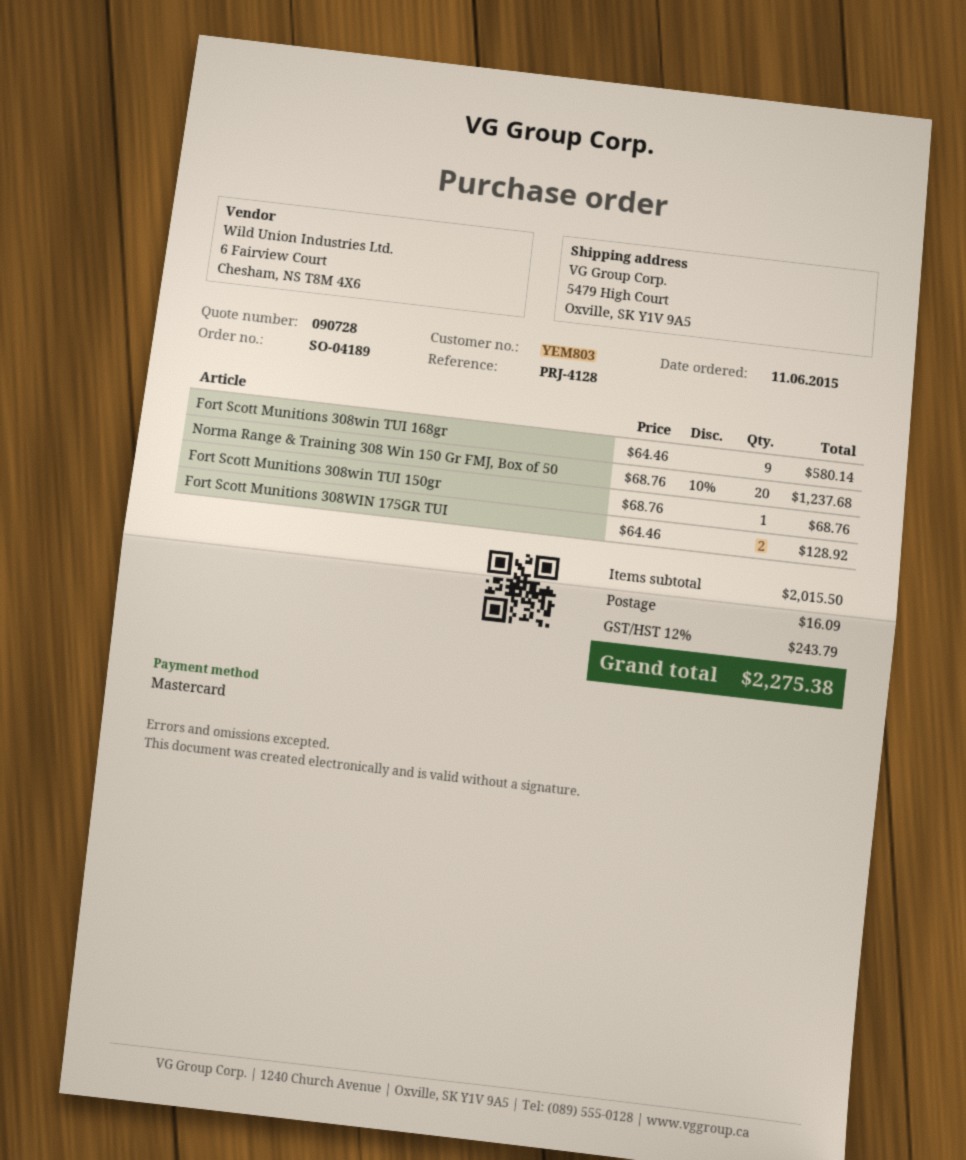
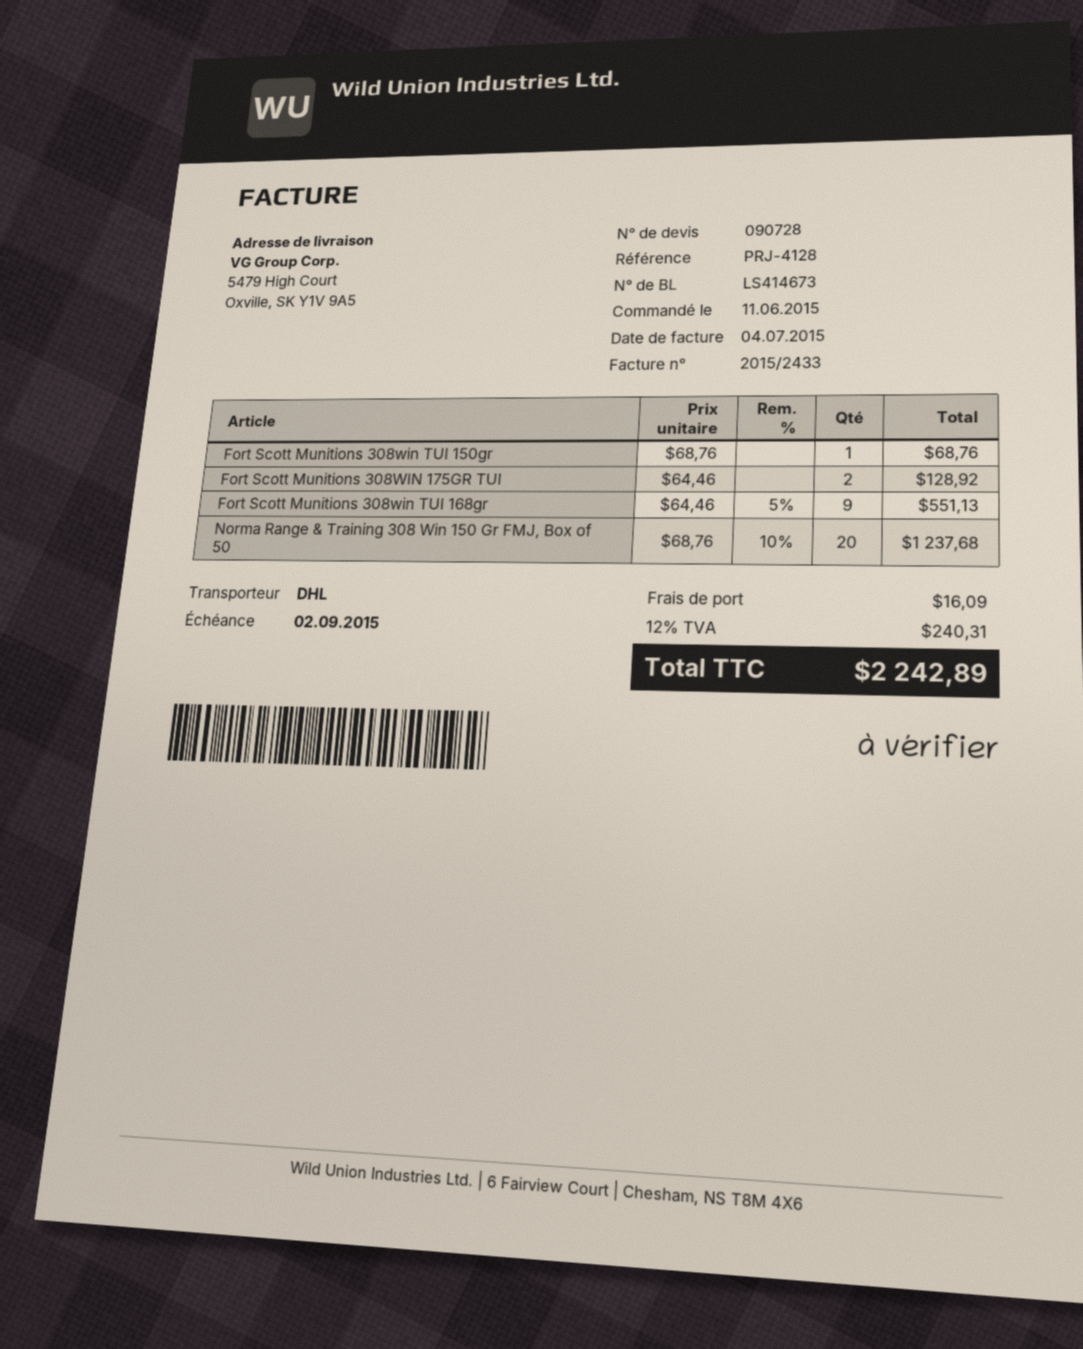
Fort Scott Munitions 308win TUI 168gr: 9 x 64.46 = 580.14 -> 9 x 64.46 - 5% = 551.13
tax: 12% = 243.79 -> 12% = 240.31
total: 2275.38 -> 2242.89

